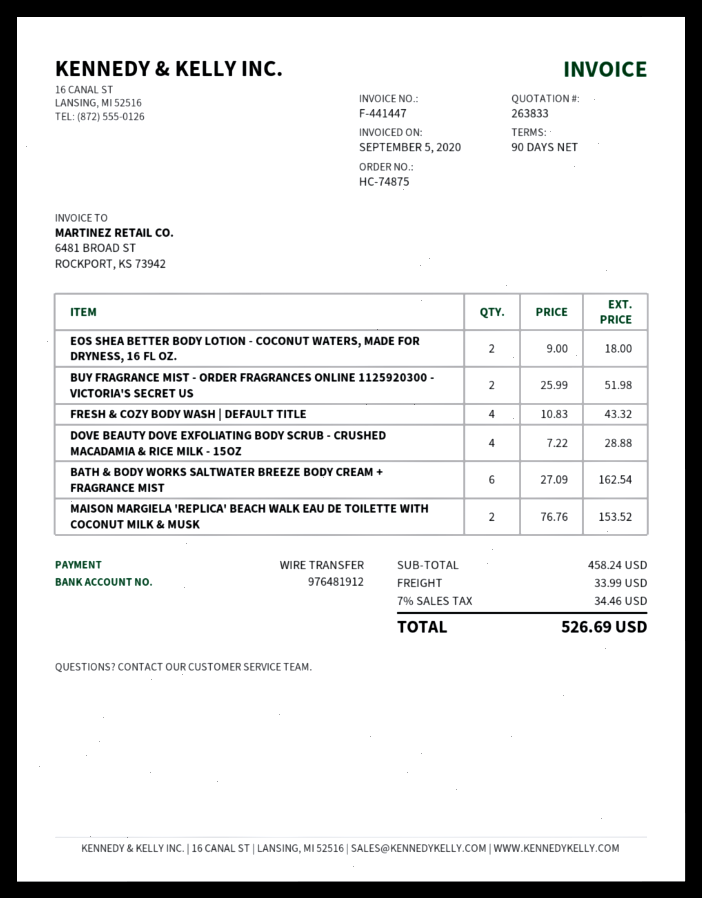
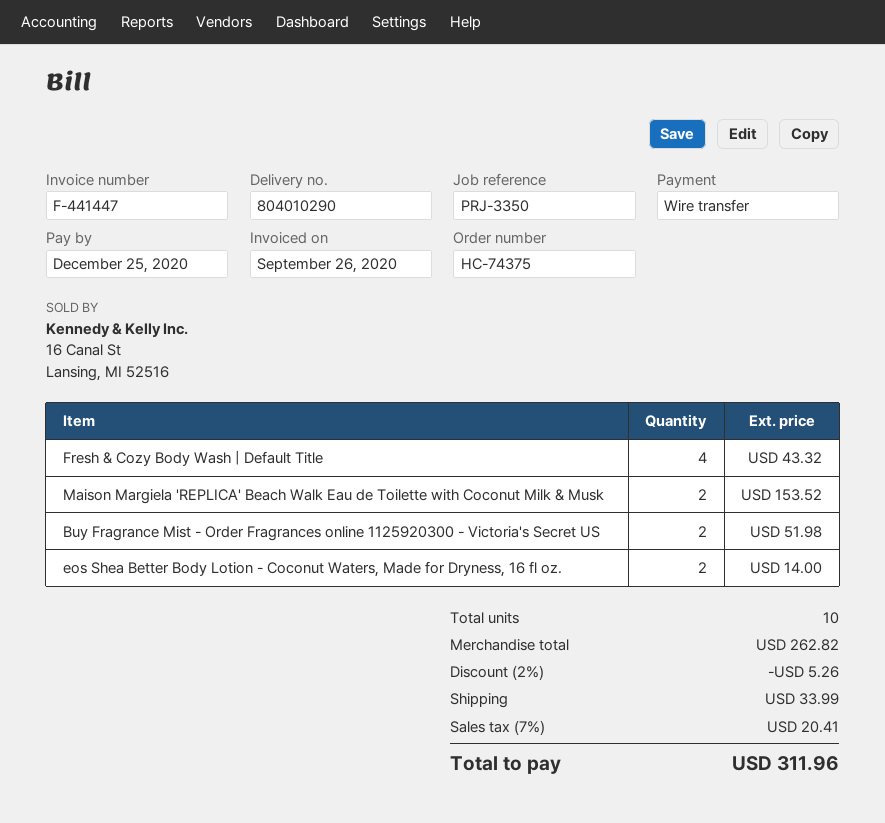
order number: HC-74875 -> HC-74375
invoice date: 2020-09-05 -> 2020-09-26
EOS SHEA BETTER BODY LOTION - COCONUT WATERS, MADE FOR DRYNESS, 16 FL OZ.: 2 for 18.00 -> 2 for 14.00
DOVE BEAUTY DOVE EXFOLIATING BODY SCRUB - CRUSHED MACADAMIA & RICE MILK - 15OZ: 4 for 28.88 -> none
BATH & BODY WORKS SALTWATER BREEZE BODY CREAM + FRAGRANCE MIST: 6 for 162.54 -> none
subtotal: 458.24 -> 262.82
discount: none -> 2% = 5.26
tax: 7% = 34.46 -> 7% = 20.41
total: 526.69 -> 311.96

